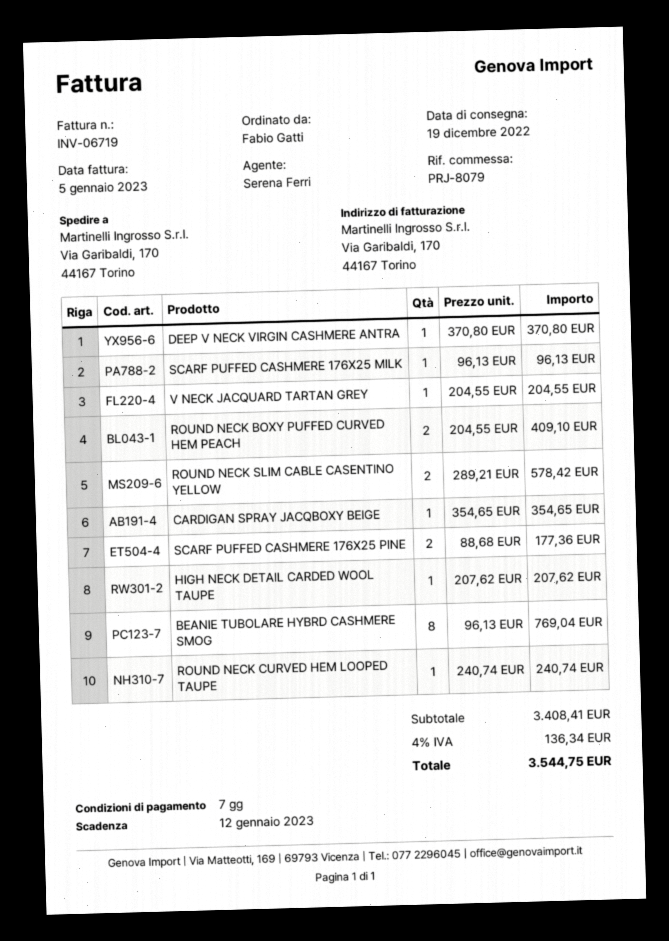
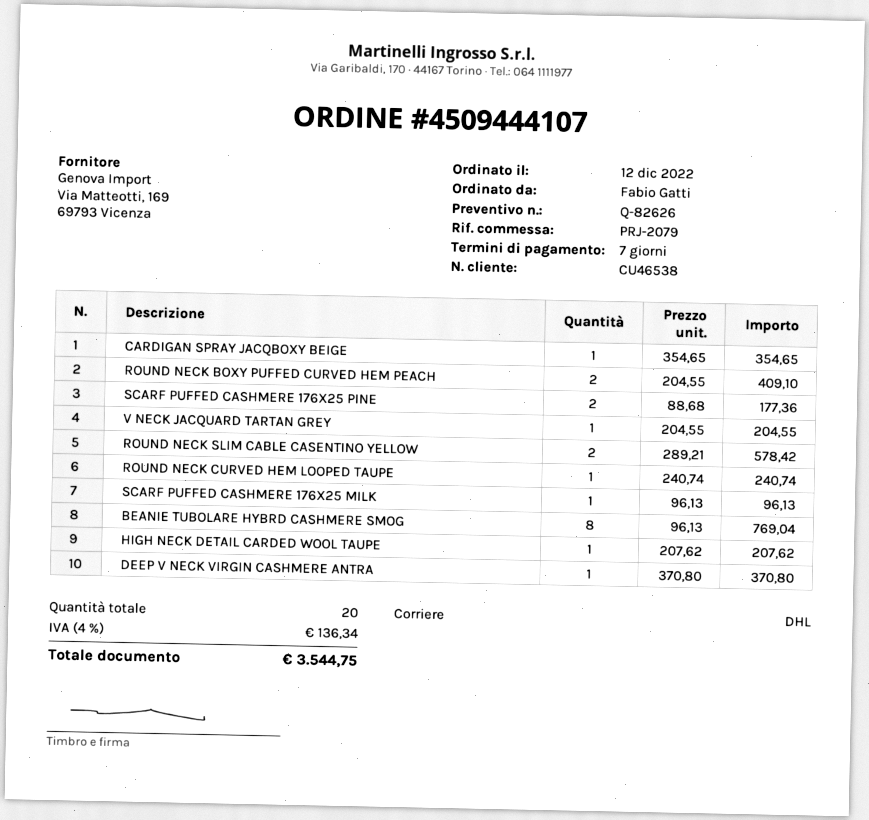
reference: PRJ-8079 -> PRJ-2079

